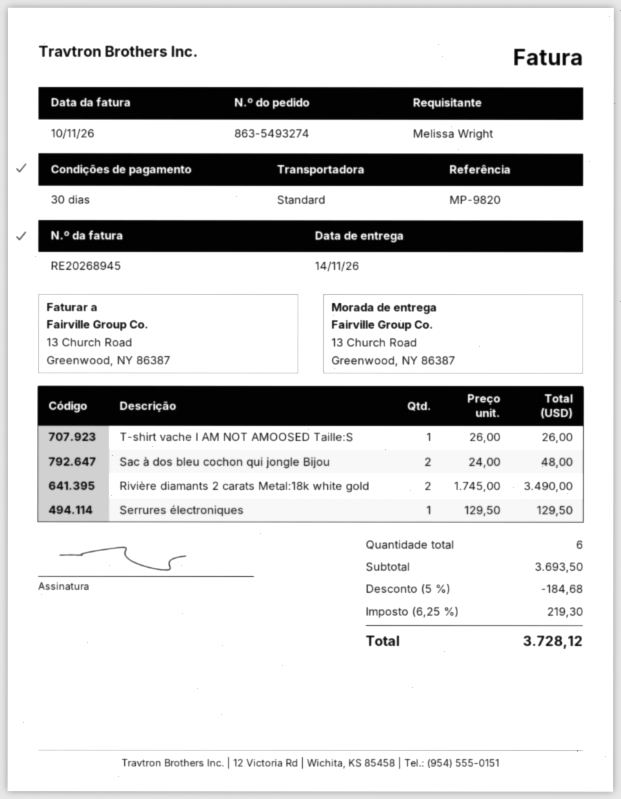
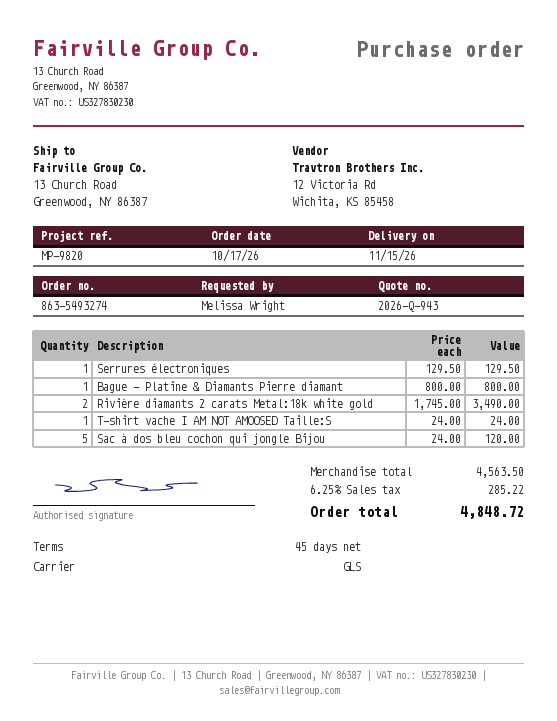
delivery date: 2026-11-14 -> 2026-11-15
payment terms: 30 days -> 45 days
shipping method: standard -> GLS
T-shirt vache I AM NOT AMOOSED Taille:S: 1 x 26.00 = 26.00 -> 1 x 24.00 = 24.00
Sac à dos bleu cochon qui jongle Bijou: 2 x 24.00 = 48.00 -> 5 x 24.00 = 120.00
Bague - Platine & Diamants Pierre diamant: none -> 1 x 800.00 = 800.00
subtotal: 3693.50 -> 4563.50
discount: 5% = 184.68 -> none
tax: 6.25% = 219.30 -> 6.25% = 285.22
total: 3728.12 -> 4848.72

